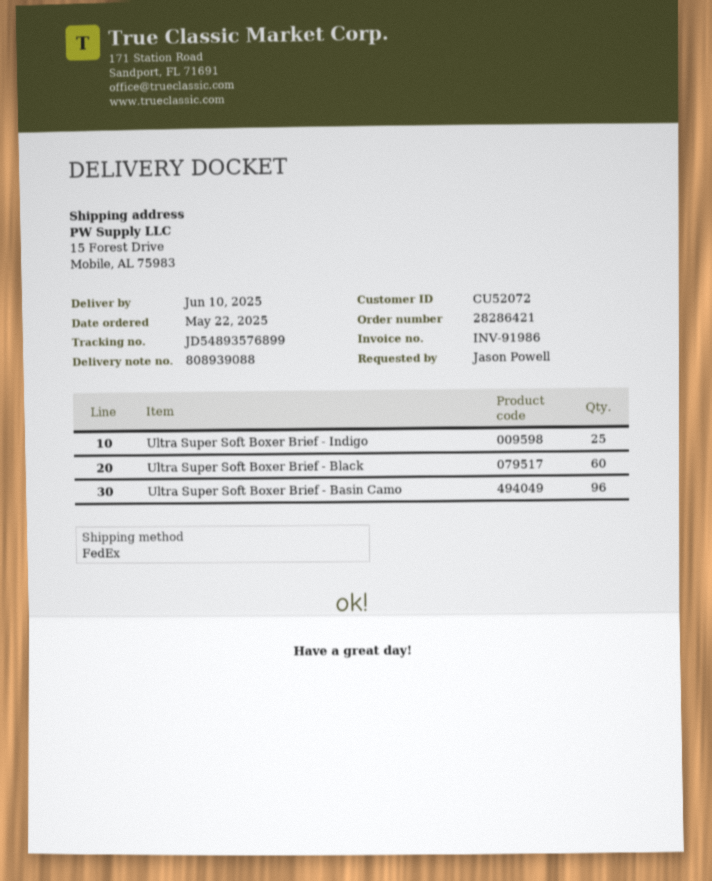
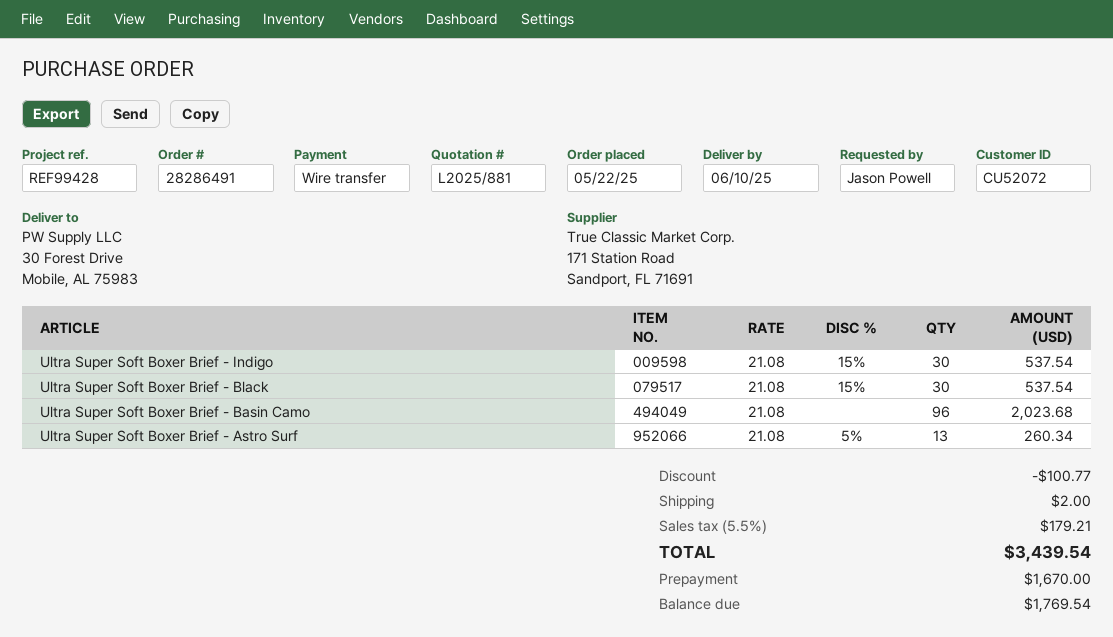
order number: 28286421 -> 28286491
ship to: 15 Forest Drive, Mobile, AL 75983 -> 30 Forest Drive, Mobile, AL 75983
Ultra Super Soft Boxer Brief - Indigo: 25 -> 30
Ultra Super Soft Boxer Brief - Black: 60 -> 30
Ultra Super Soft Boxer Brief - Astro Surf: none -> 13

